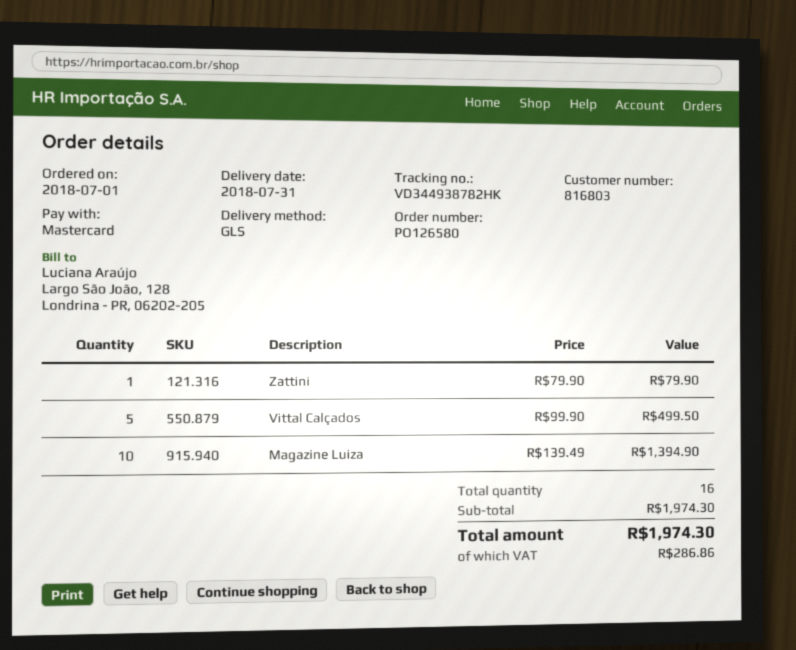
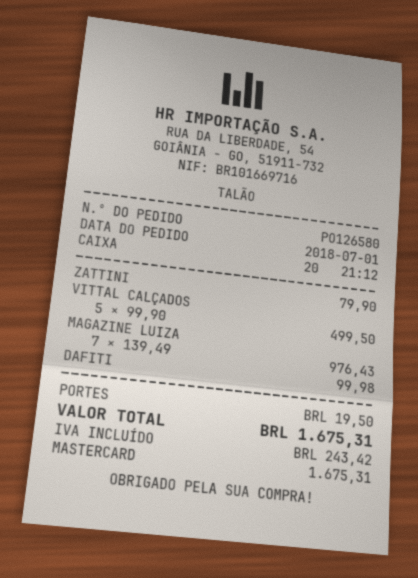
Magazine Luiza: 10 x 139.49 = 1394.90 -> 7 x 139.49 = 976.43
DAFITI: none -> 1 x 99.98 = 99.98
shipping: none -> 19.50
tax: 286.86 -> 243.42
total: 1974.30 -> 1675.31

